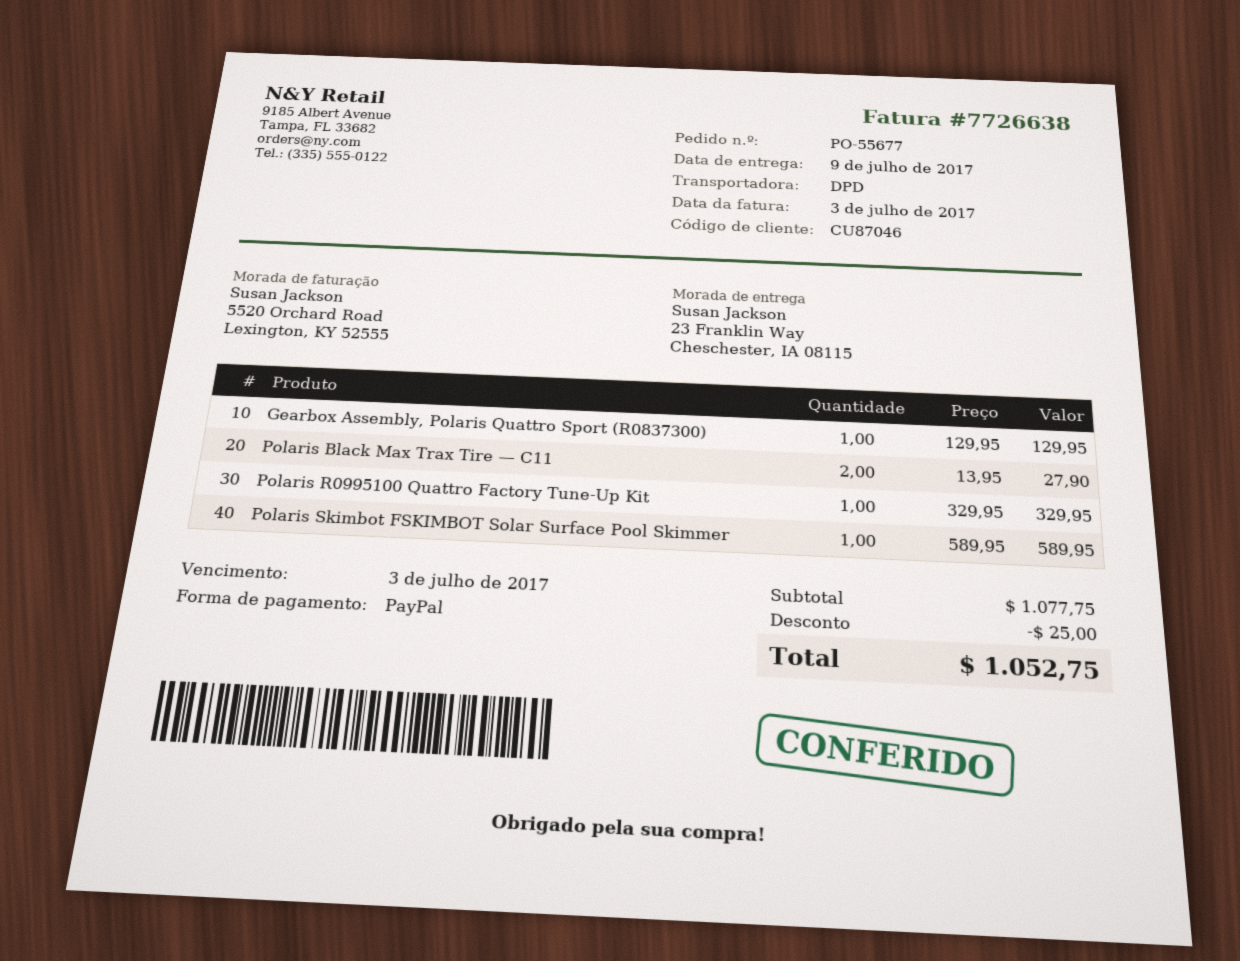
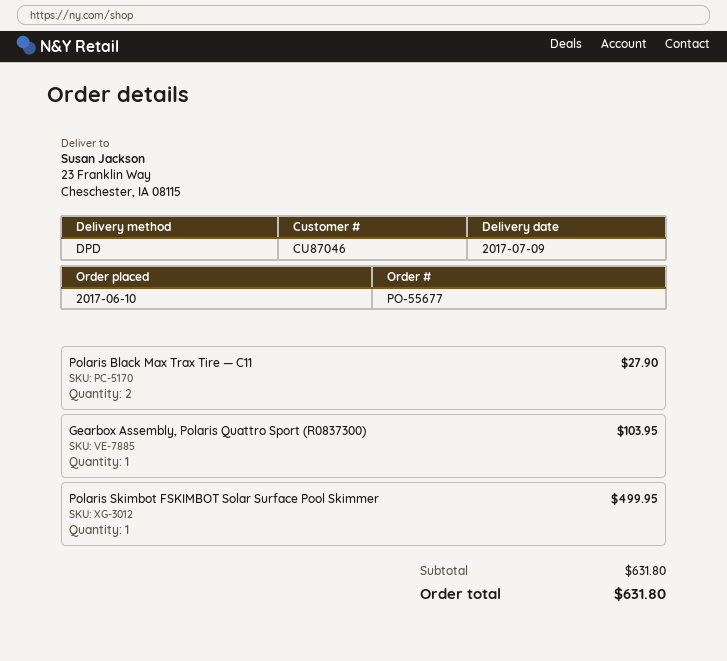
Gearbox Assembly, Polaris Quattro Sport (R0837300): 1 for 129.95 -> 1 for 103.95
Polaris R0995100 Quattro Factory Tune-Up Kit: 1 for 329.95 -> none
Polaris Skimbot FSKIMBOT Solar Surface Pool Skimmer: 1 for 589.95 -> 1 for 499.95
subtotal: 1077.75 -> 631.80
discount: 25.00 -> none
total: 1052.75 -> 631.80

